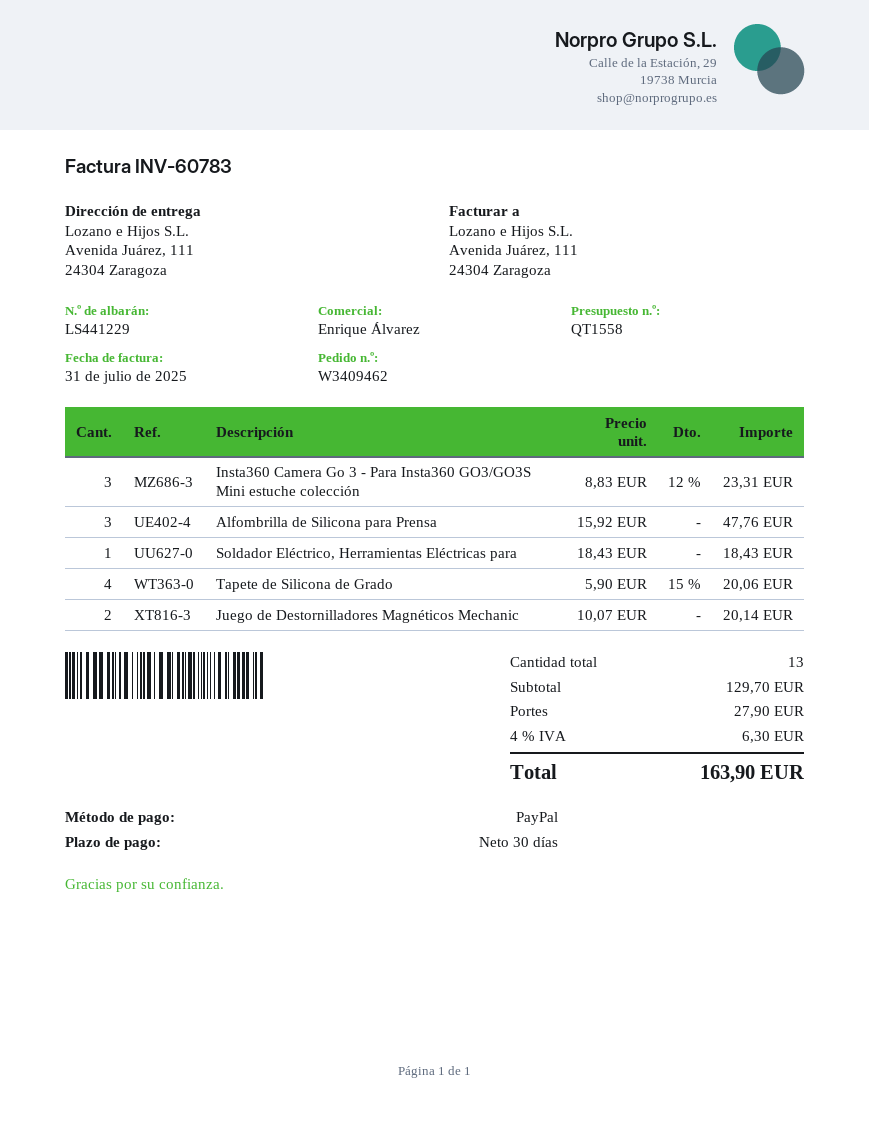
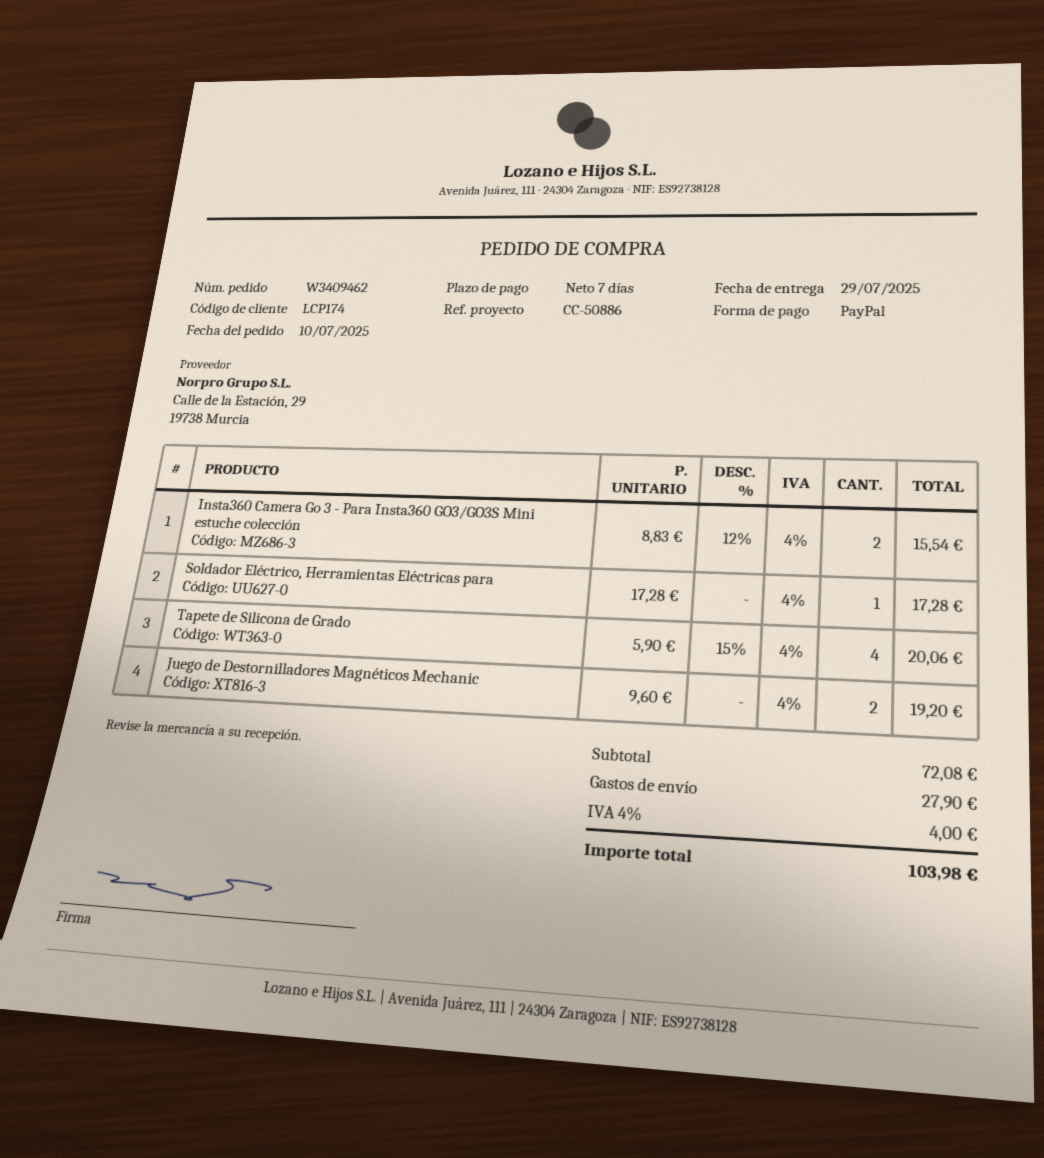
payment terms: 30 days -> 7 days
Insta360 Camera Go 3 - Para Insta360 GO3/GO3S Mini estuche colección: 3 x 8.83 - 12% = 23.31 -> 2 x 8.83 - 12% = 15.54
Alfombrilla de Silicona para Prensa: 3 x 15.92 = 47.76 -> none
Soldador Eléctrico, Herramientas Eléctricas para: 1 x 18.43 = 18.43 -> 1 x 17.28 = 17.28
Juego de Destornilladores Magnéticos Mechanic: 2 x 10.07 = 20.14 -> 2 x 9.60 = 19.20
subtotal: 129.70 -> 72.08
tax: 4% = 6.30 -> 4% = 4.00
total: 163.90 -> 103.98

